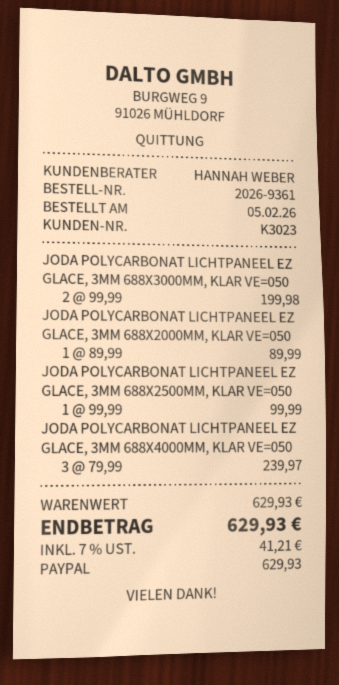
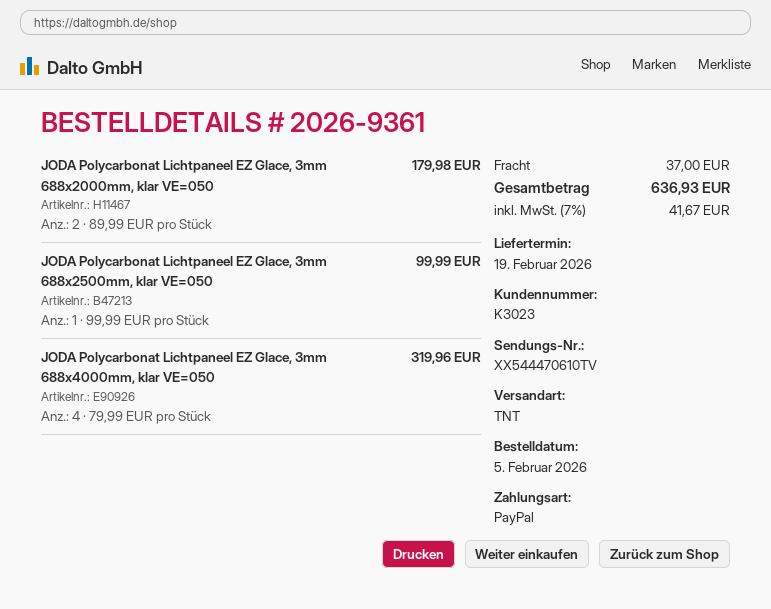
JODA POLYCARBONAT LICHTPANEEL EZ GLACE, 3MM 688X3000MM, KLAR VE=050: 2 x 99.99 = 199.98 -> none
JODA POLYCARBONAT LICHTPANEEL EZ GLACE, 3MM 688X2000MM, KLAR VE=050: 1 x 89.99 = 89.99 -> 2 x 89.99 = 179.98
JODA POLYCARBONAT LICHTPANEEL EZ GLACE, 3MM 688X4000MM, KLAR VE=050: 3 x 79.99 = 239.97 -> 4 x 79.99 = 319.96
shipping: none -> 37.00
tax: 7% = 41.21 -> 7% = 41.67
total: 629.93 -> 636.93

